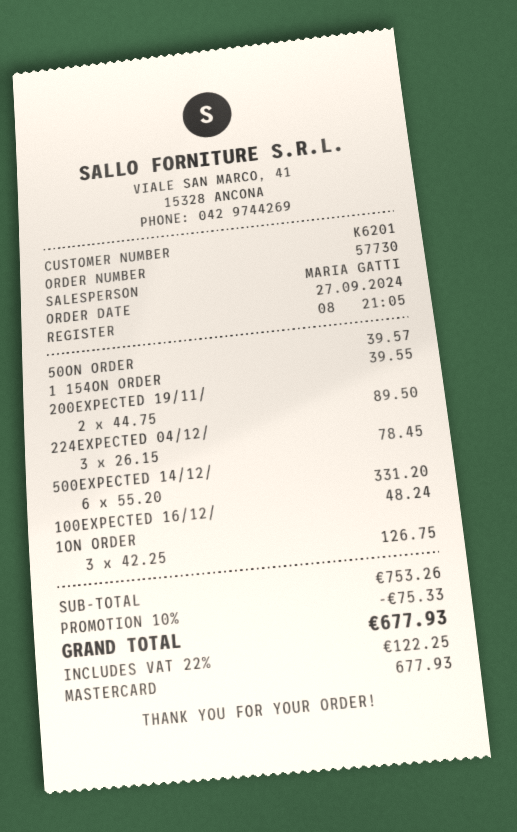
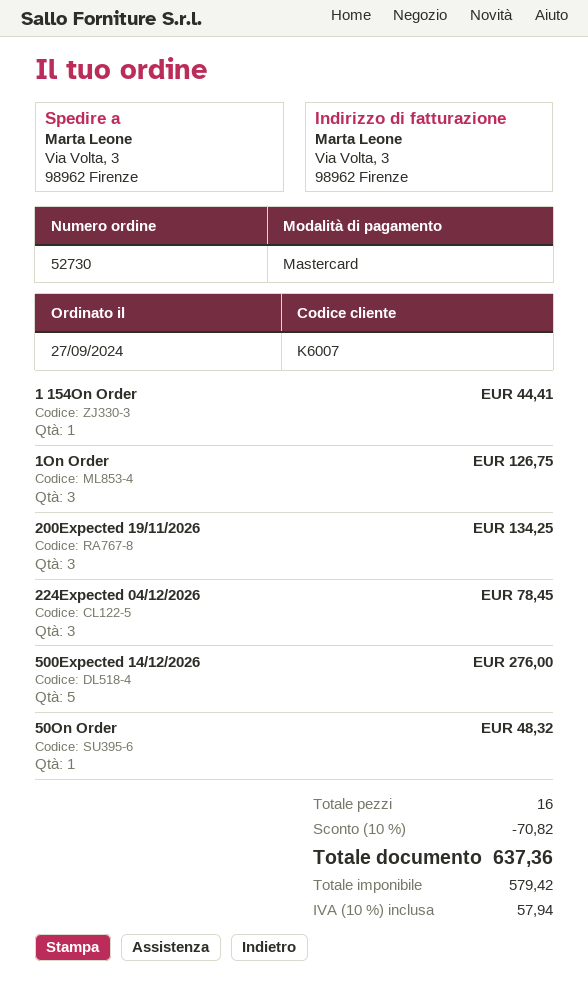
order number: 57730 -> 52730
customer number: K6201 -> K6007
50ON ORDER: 1 for 39.57 -> 1 for 48.32
1 154ON ORDER: 1 for 39.55 -> 1 for 44.41
200EXPECTED 19/11/: 2 for 89.50 -> 3 for 134.25
500EXPECTED 14/12/: 6 for 331.20 -> 5 for 276.00
100EXPECTED 16/12/: 1 for 48.24 -> none
discount: 10% = 75.33 -> 10% = 70.82
tax: 22% = 122.25 -> 10% = 57.94
total: 677.93 -> 637.36

